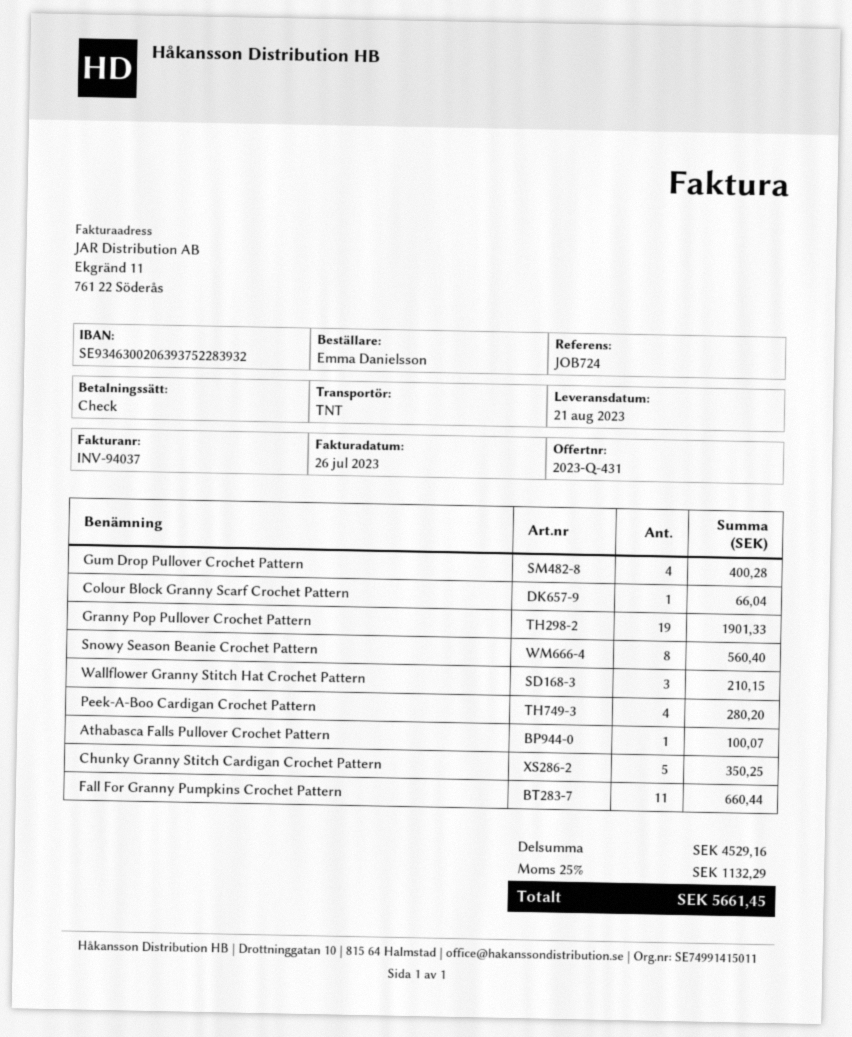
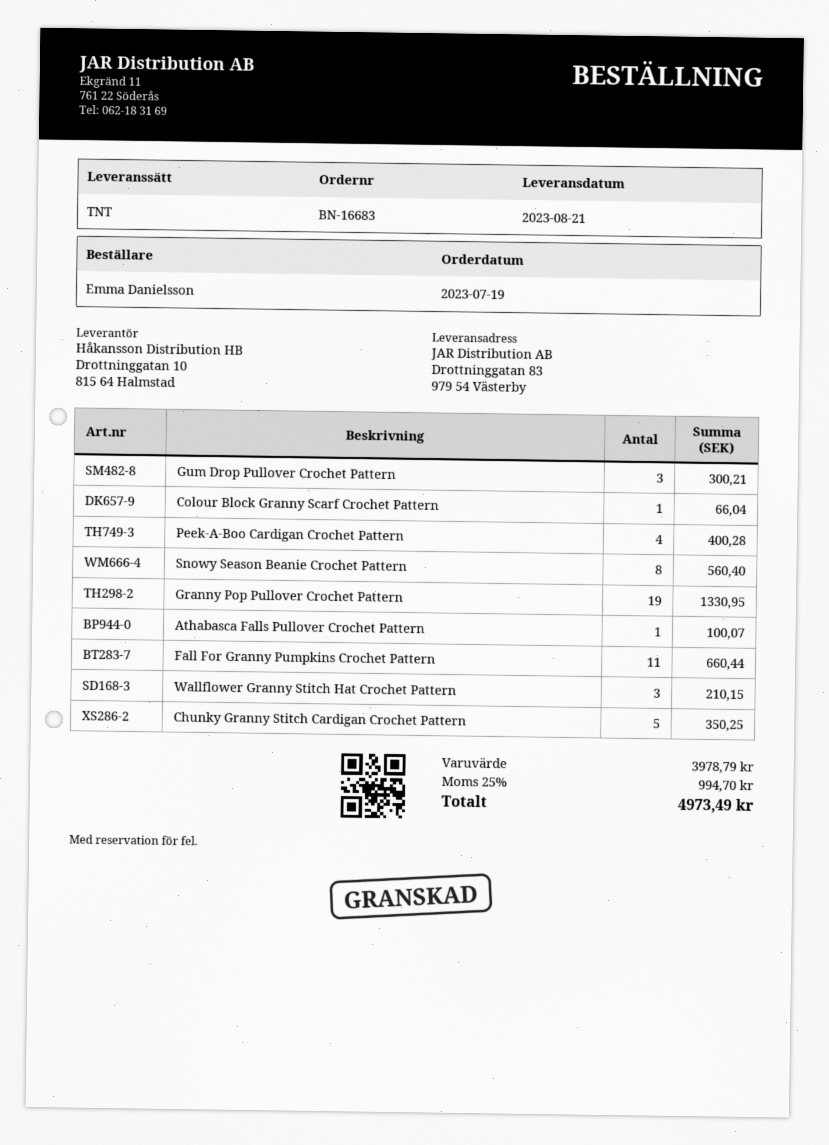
Gum Drop Pullover Crochet Pattern: 4 for 400.28 -> 3 for 300.21
Granny Pop Pullover Crochet Pattern: 19 for 1901.33 -> 19 for 1330.95
Peek-A-Boo Cardigan Crochet Pattern: 4 for 280.20 -> 4 for 400.28
subtotal: 4529.16 -> 3978.79
tax: 25% = 1132.29 -> 25% = 994.70
total: 5661.45 -> 4973.49

